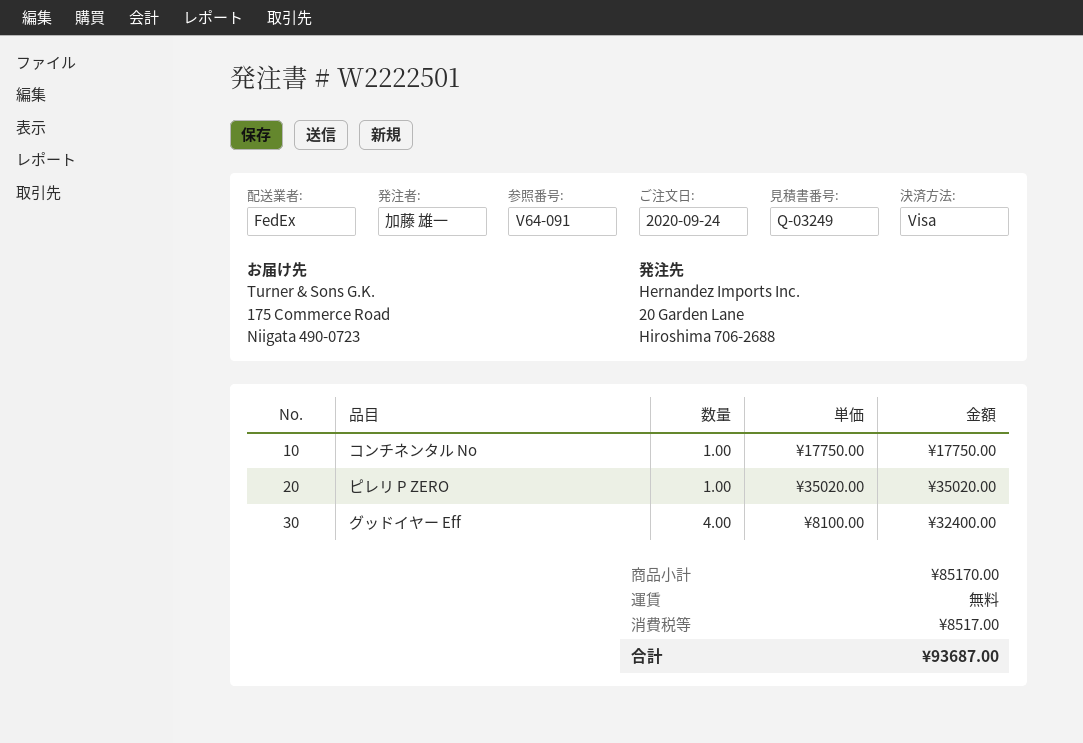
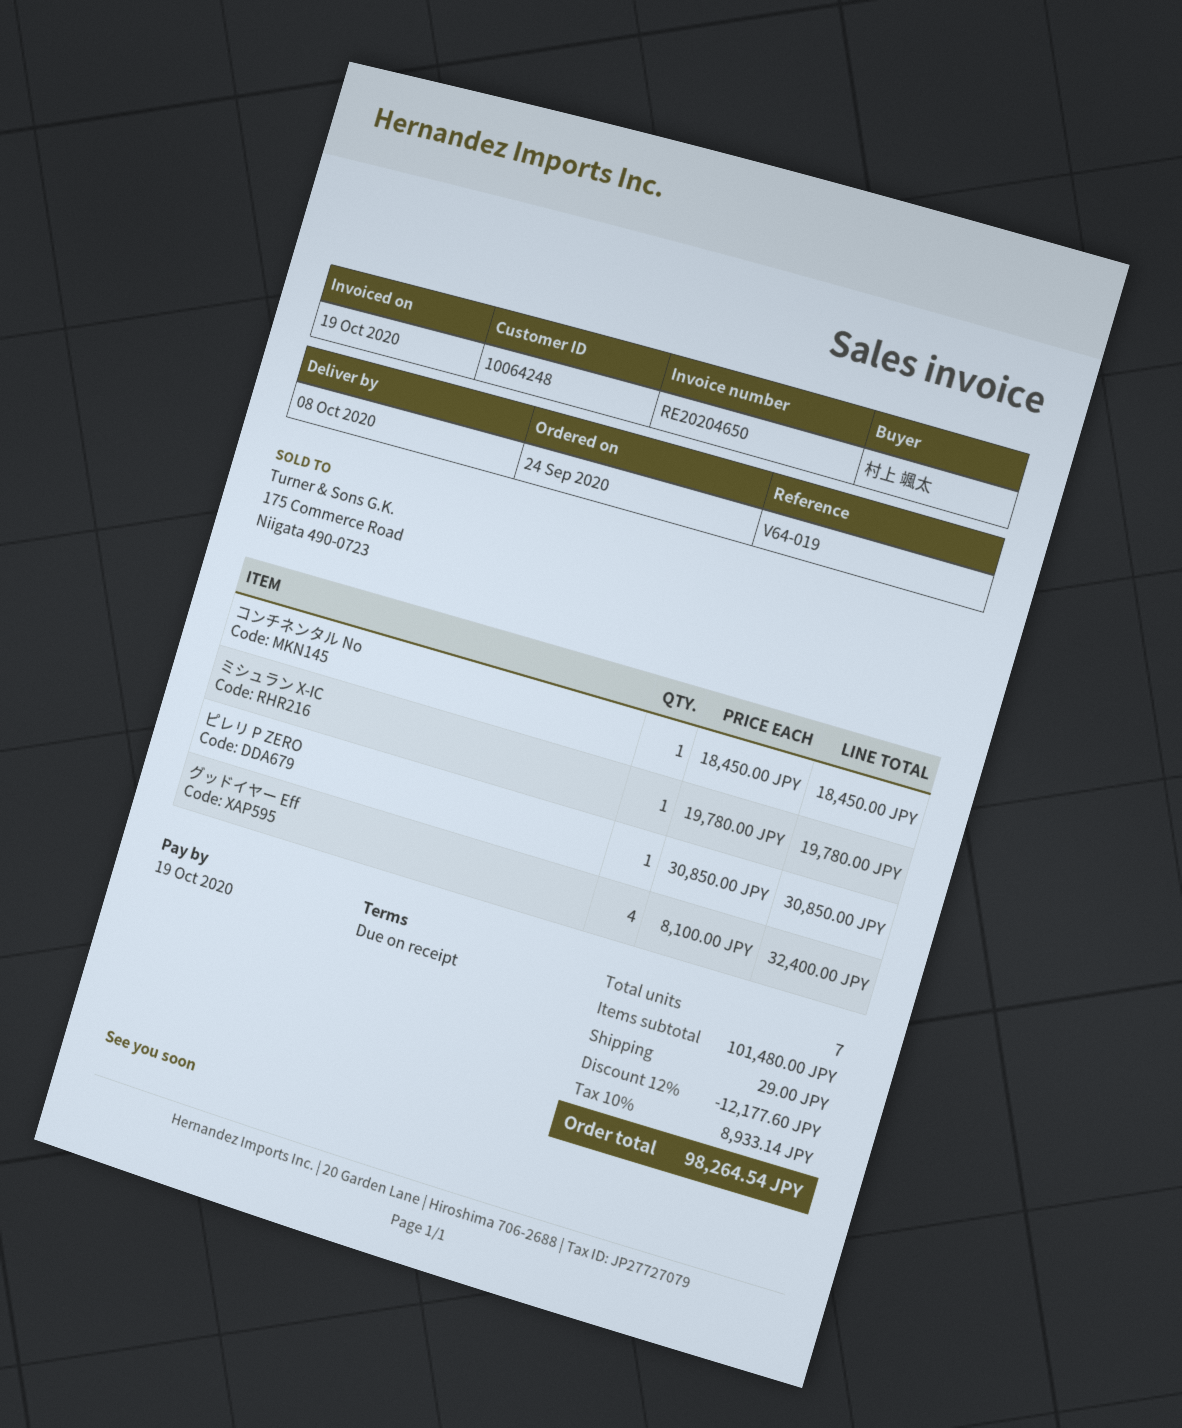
reference: V64-091 -> V64-019
ordered by: 加藤 雄一 -> 村上 颯太
コンチネンタル No: 1 x 17750.00 = 17750.00 -> 1 x 18450.00 = 18450.00
ピレリ P ZERO: 1 x 35020.00 = 35020.00 -> 1 x 30850.00 = 30850.00
ミシュラン X-IC: none -> 1 x 19780.00 = 19780.00
subtotal: 85170.00 -> 101480.00
discount: none -> 12% = 12177.60
shipping: 0.00 -> 29.00
tax: 8517.00 -> 8933.14
total: 93687.00 -> 98264.54

